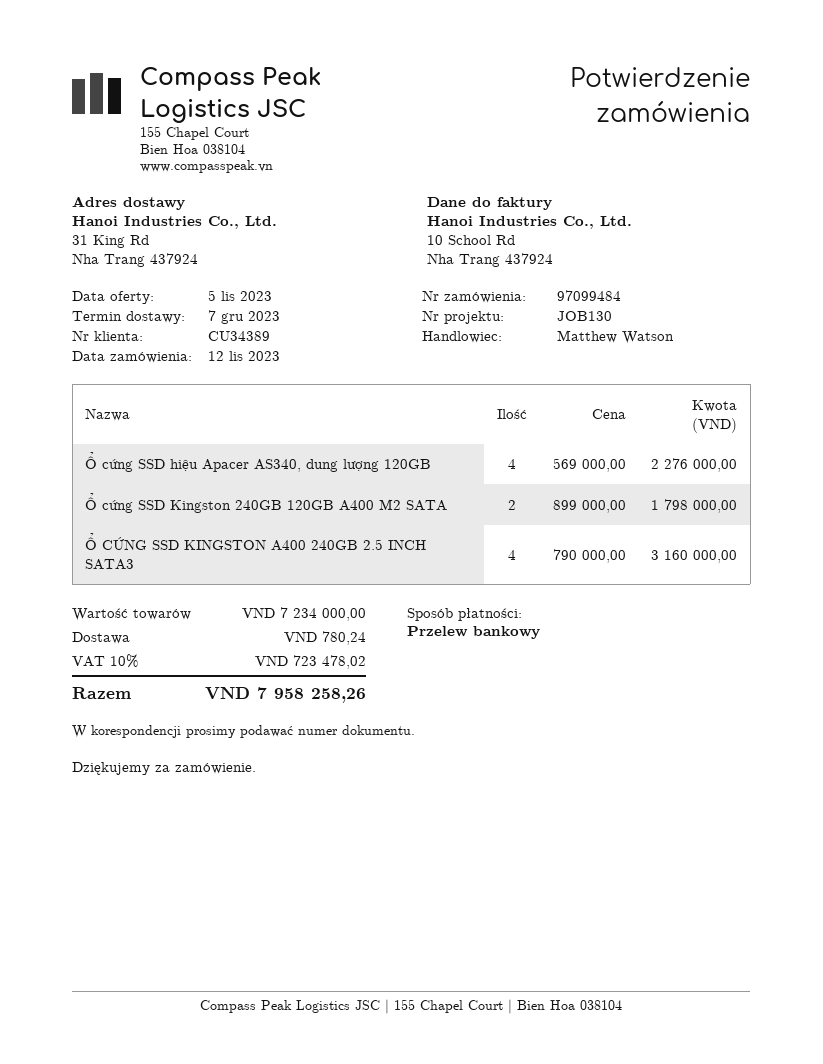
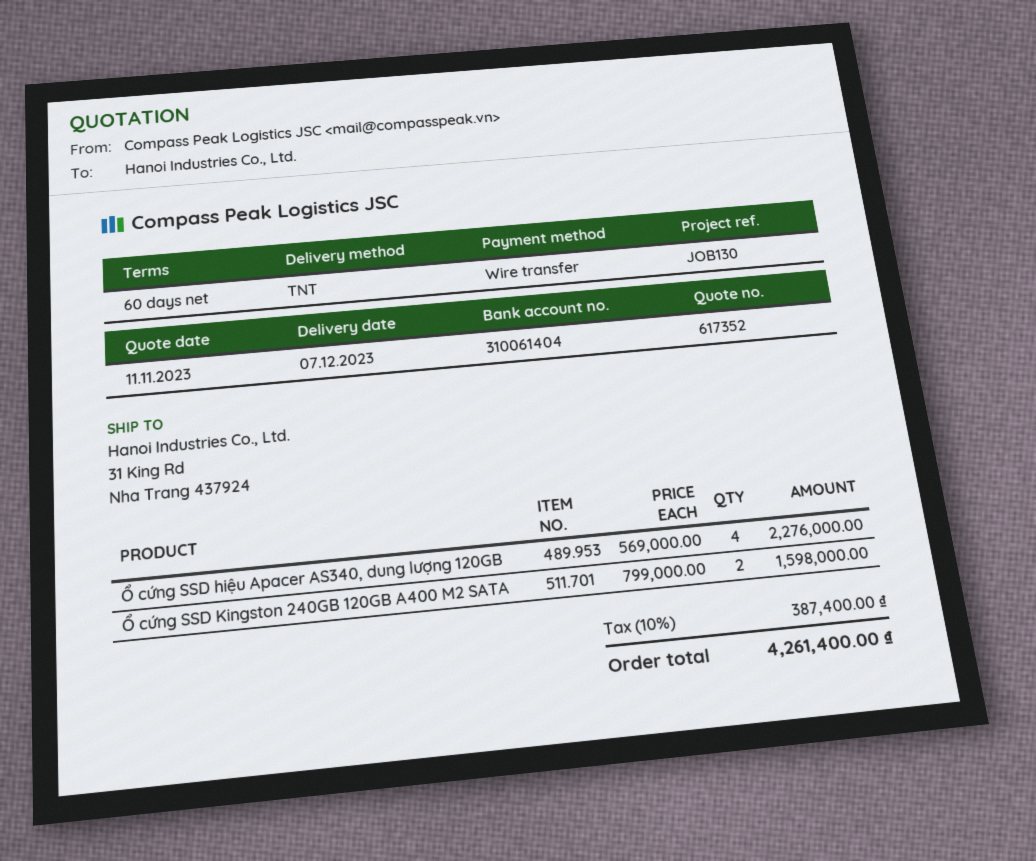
quote date: 2023-11-05 -> 2023-11-11
Ổ cứng SSD Kingston 240GB 120GB A400 M2 SATA: 2 x 899000.00 = 1798000.00 -> 2 x 799000.00 = 1598000.00
Ổ CỨNG SSD KINGSTON A400 240GB 2.5 INCH SATA3: 4 x 790000.00 = 3160000.00 -> none
shipping: 780.24 -> none
tax: 10% = 723478.02 -> 10% = 387400.00
total: 7958258.26 -> 4261400.00

